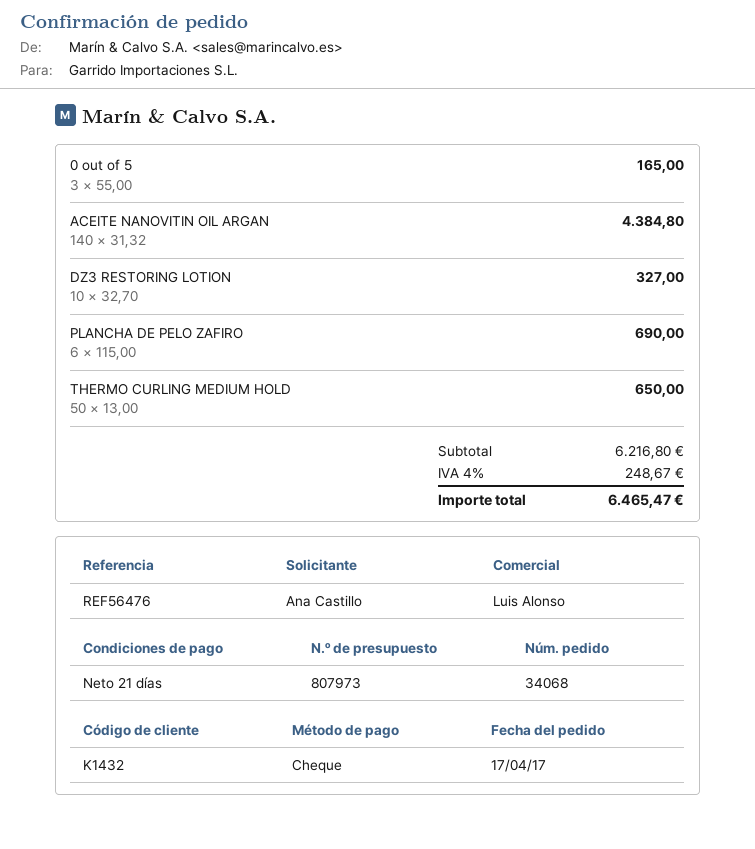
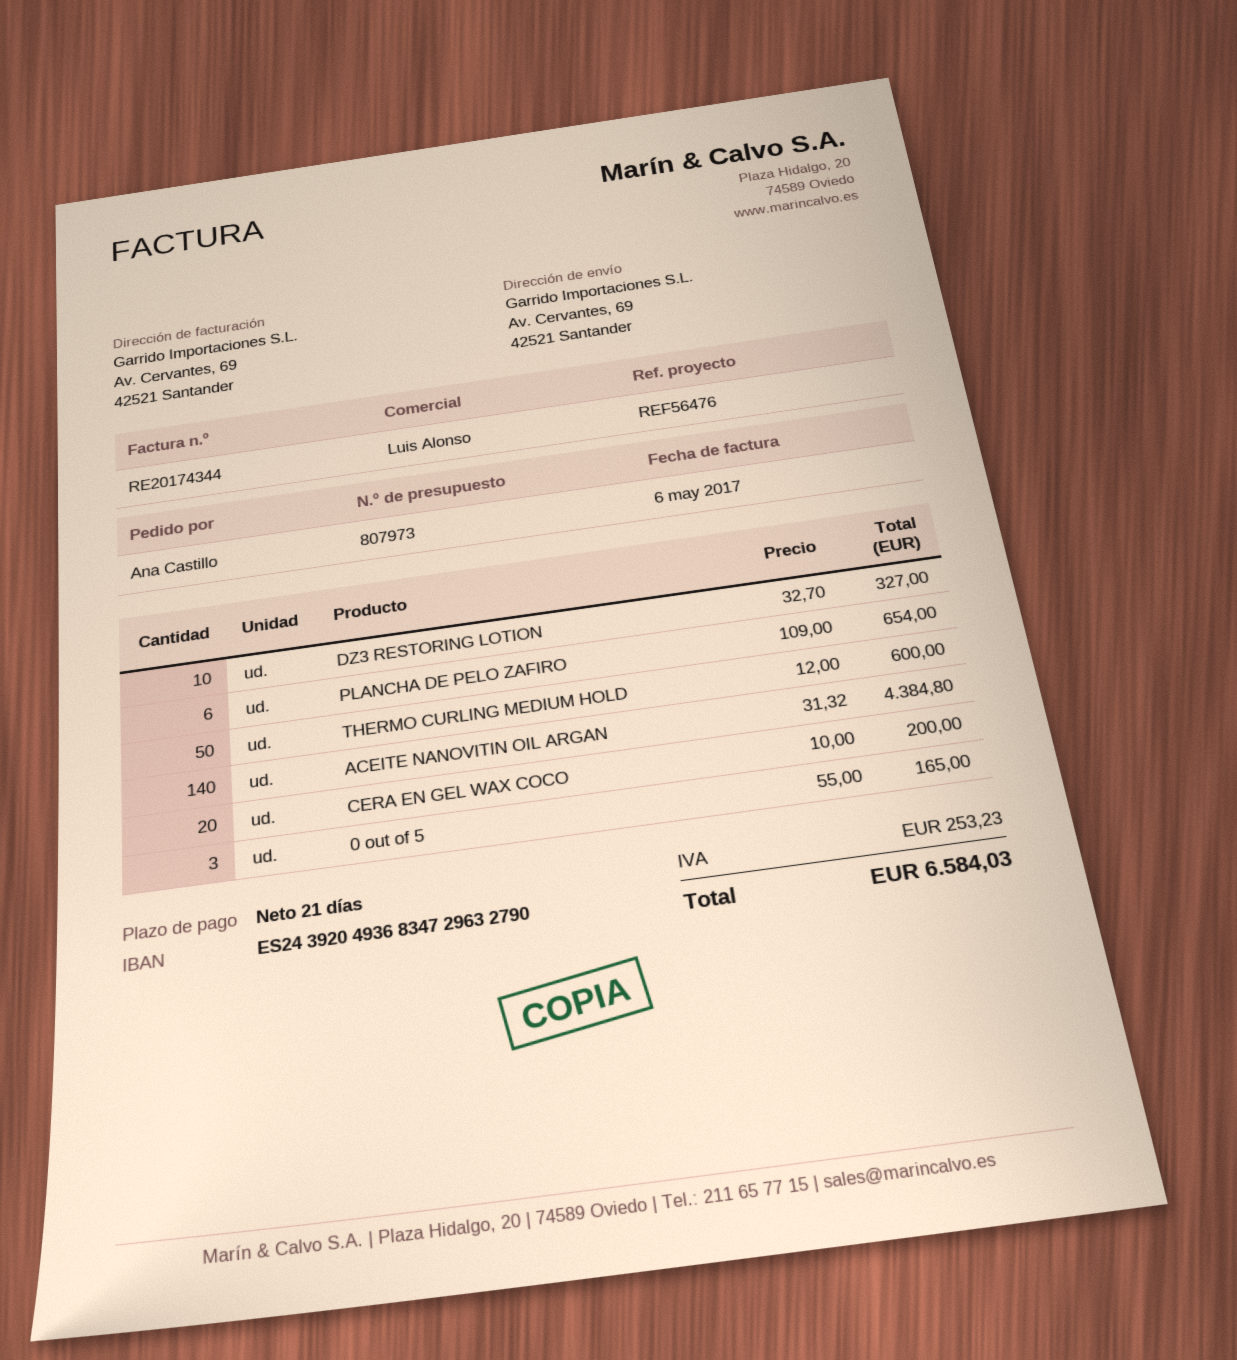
PLANCHA DE PELO ZAFIRO: 6 x 115.00 = 690.00 -> 6 x 109.00 = 654.00
THERMO CURLING MEDIUM HOLD: 50 x 13.00 = 650.00 -> 50 x 12.00 = 600.00
CERA EN GEL WAX COCO: none -> 20 x 10.00 = 200.00
tax: 248.67 -> 253.23
total: 6465.47 -> 6584.03

